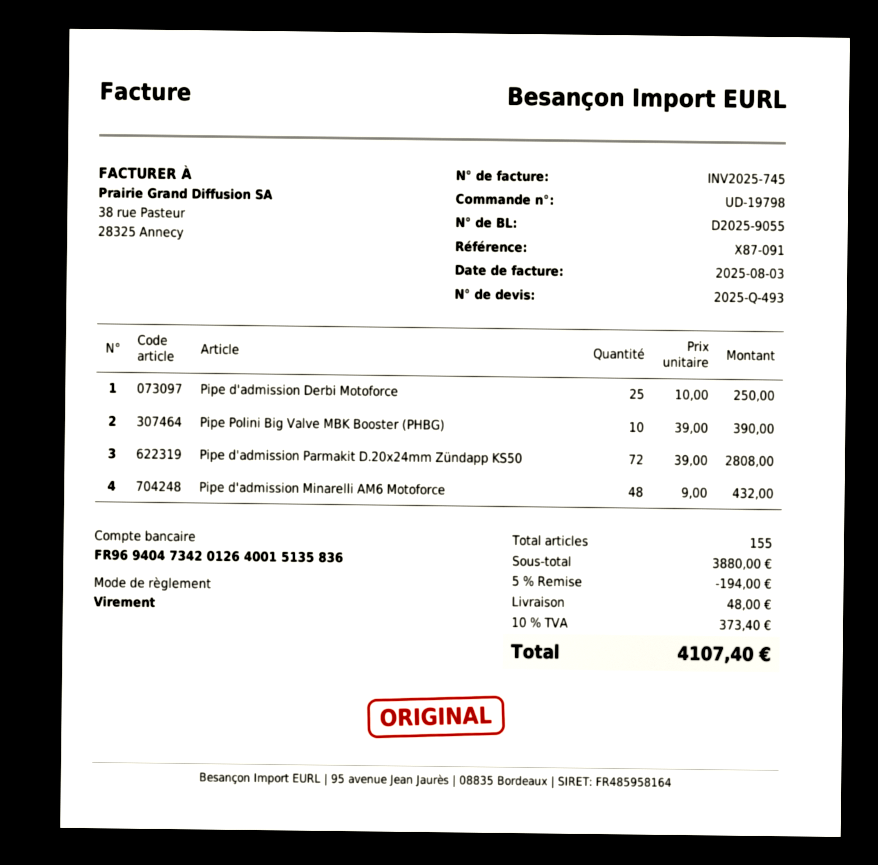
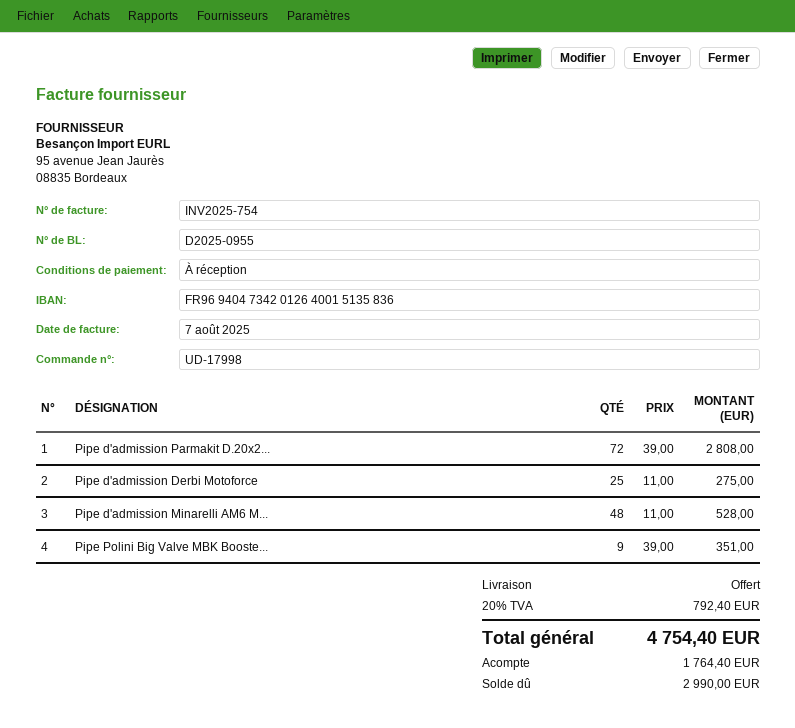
order number: UD-19798 -> UD-17998
delivery note number: D2025-9055 -> D2025-0955
invoice number: INV2025-745 -> INV2025-754
invoice date: 2025-08-03 -> 2025-08-07
Pipe d'admission Derbi Motoforce: 25 x 10.00 = 250.00 -> 25 x 11.00 = 275.00
Pipe Polini Big Valve MBK Booster (PHBG): 10 x 39.00 = 390.00 -> 9 x 39.00 = 351.00
Pipe d'admission Minarelli AM6 Motoforce: 48 x 9.00 = 432.00 -> 48 x 11.00 = 528.00
discount: 5% = 194.00 -> none
shipping: 48.00 -> 0.00
tax: 10% = 373.40 -> 20% = 792.40
total: 4107.40 -> 4754.40

